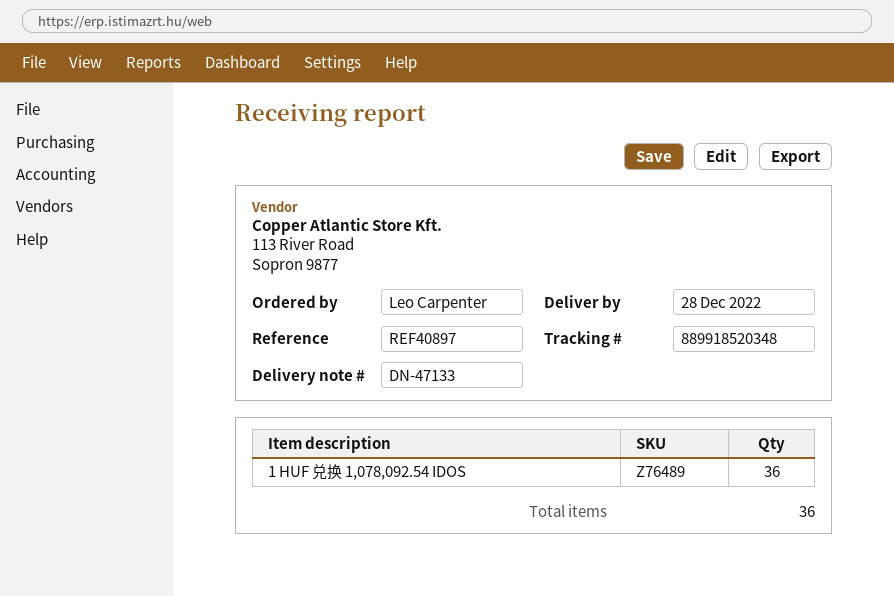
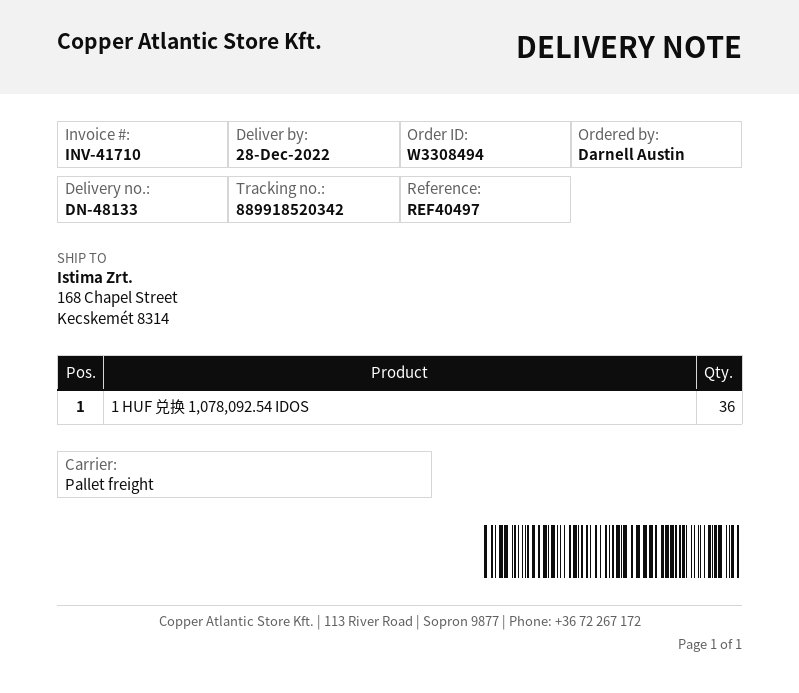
delivery note number: DN-47133 -> DN-48133
reference: REF40897 -> REF40497
ordered by: Leo Carpenter -> Darnell Austin
tracking number: 889918520348 -> 889918520342

